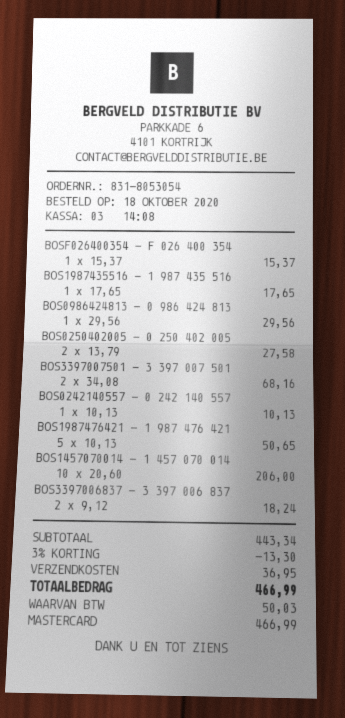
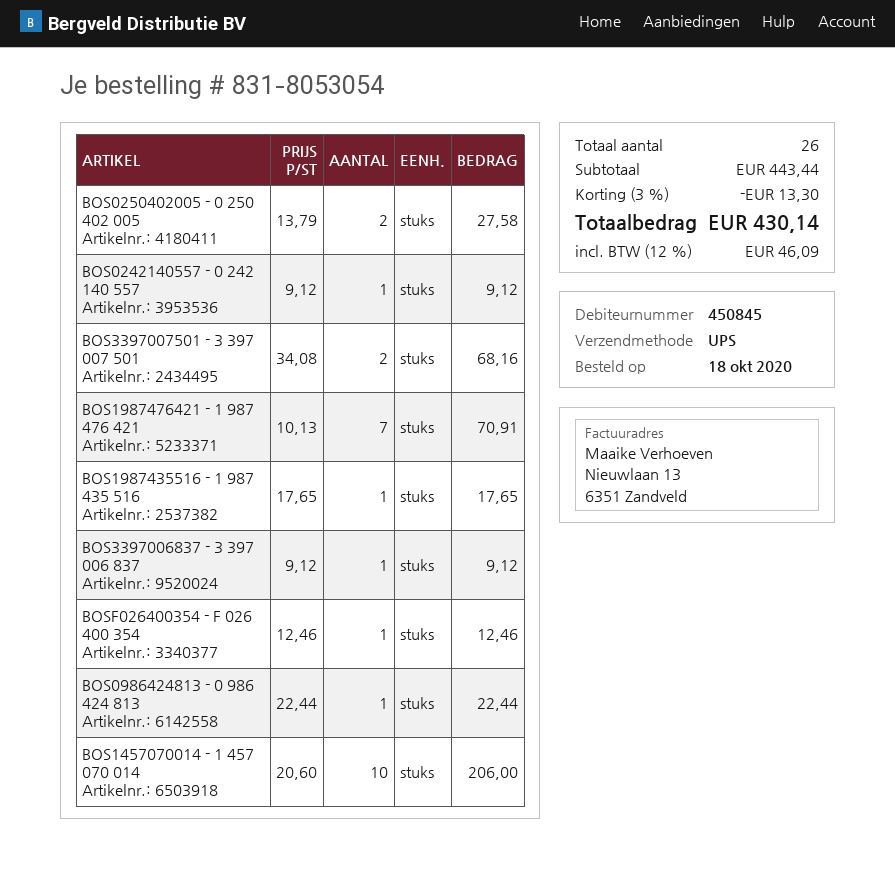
BOSF026400354 - F 026 400 354: 1 x 15.37 = 15.37 -> 1 x 12.46 = 12.46
BOS0986424813 - 0 986 424 813: 1 x 29.56 = 29.56 -> 1 x 22.44 = 22.44
BOS0242140557 - 0 242 140 557: 1 x 10.13 = 10.13 -> 1 x 9.12 = 9.12
BOS1987476421 - 1 987 476 421: 5 x 10.13 = 50.65 -> 7 x 10.13 = 70.91
BOS3397006837 - 3 397 006 837: 2 x 9.12 = 18.24 -> 1 x 9.12 = 9.12
subtotal: 443.34 -> 443.44
shipping: 36.95 -> none
tax: 50.03 -> 46.09
total: 466.99 -> 430.14

